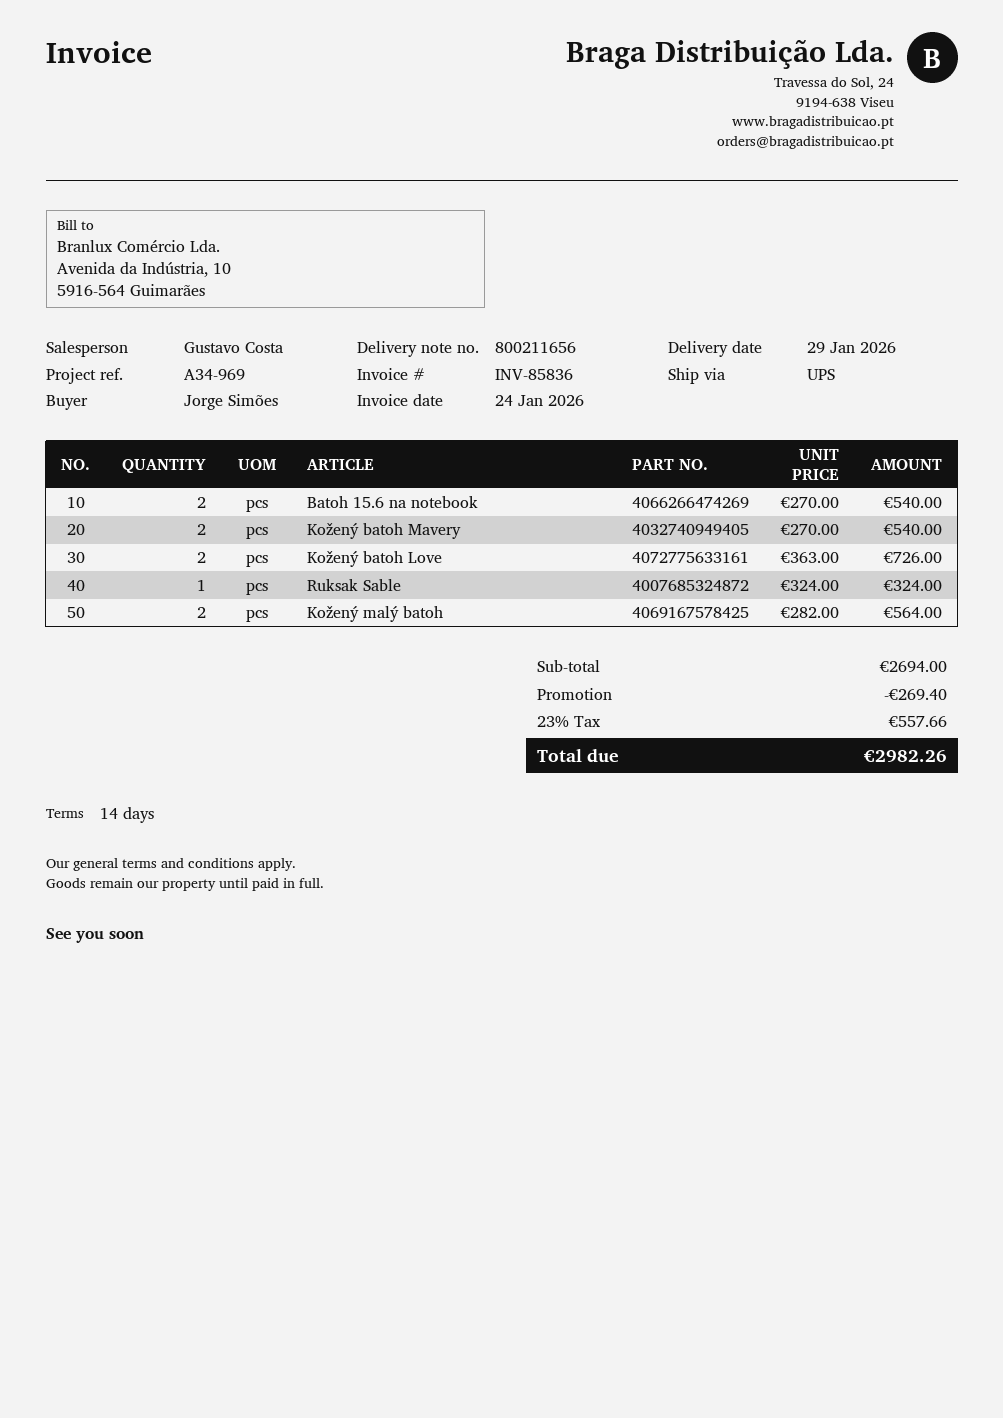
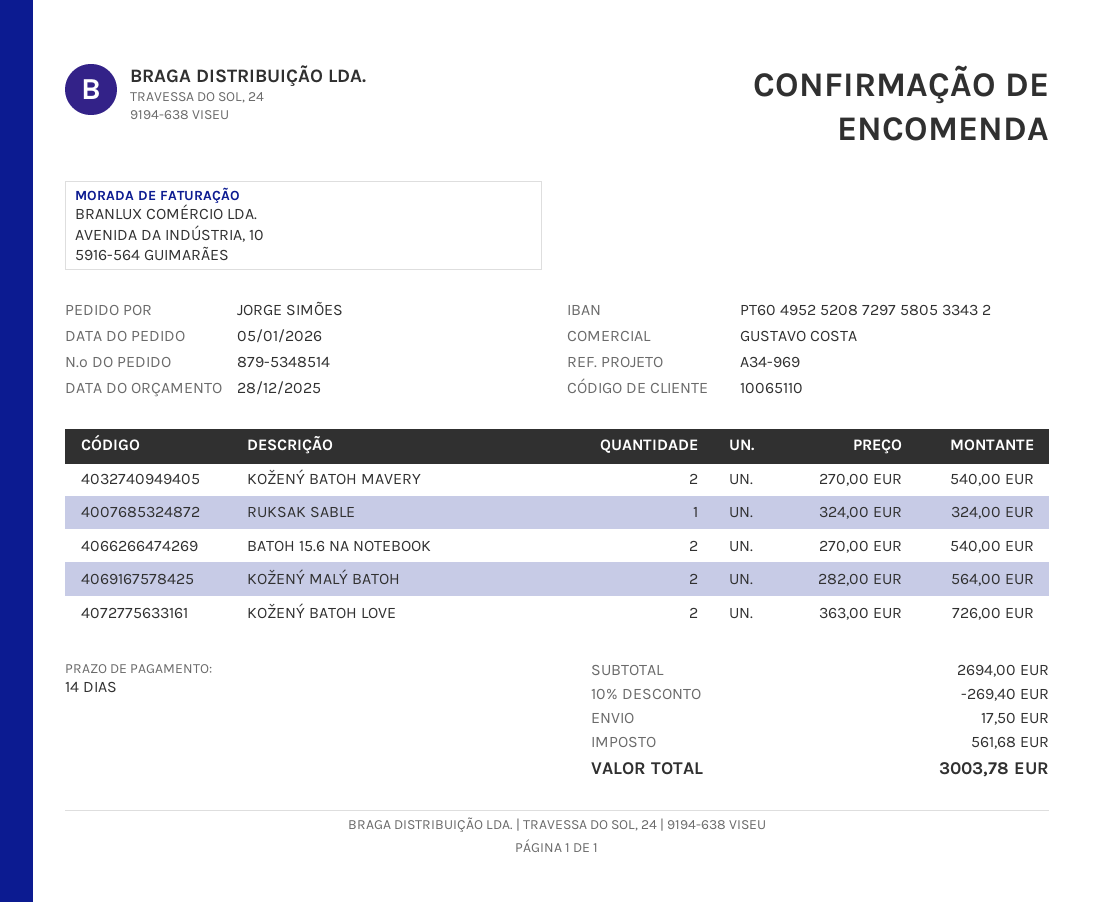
shipping: none -> 17.50
tax: 557.66 -> 561.68
total: 2982.26 -> 3003.78

